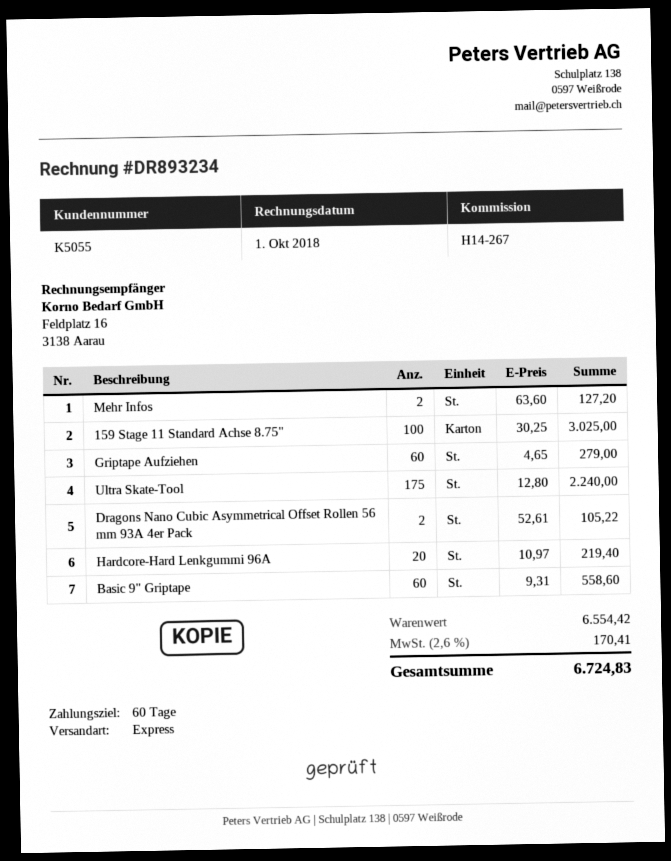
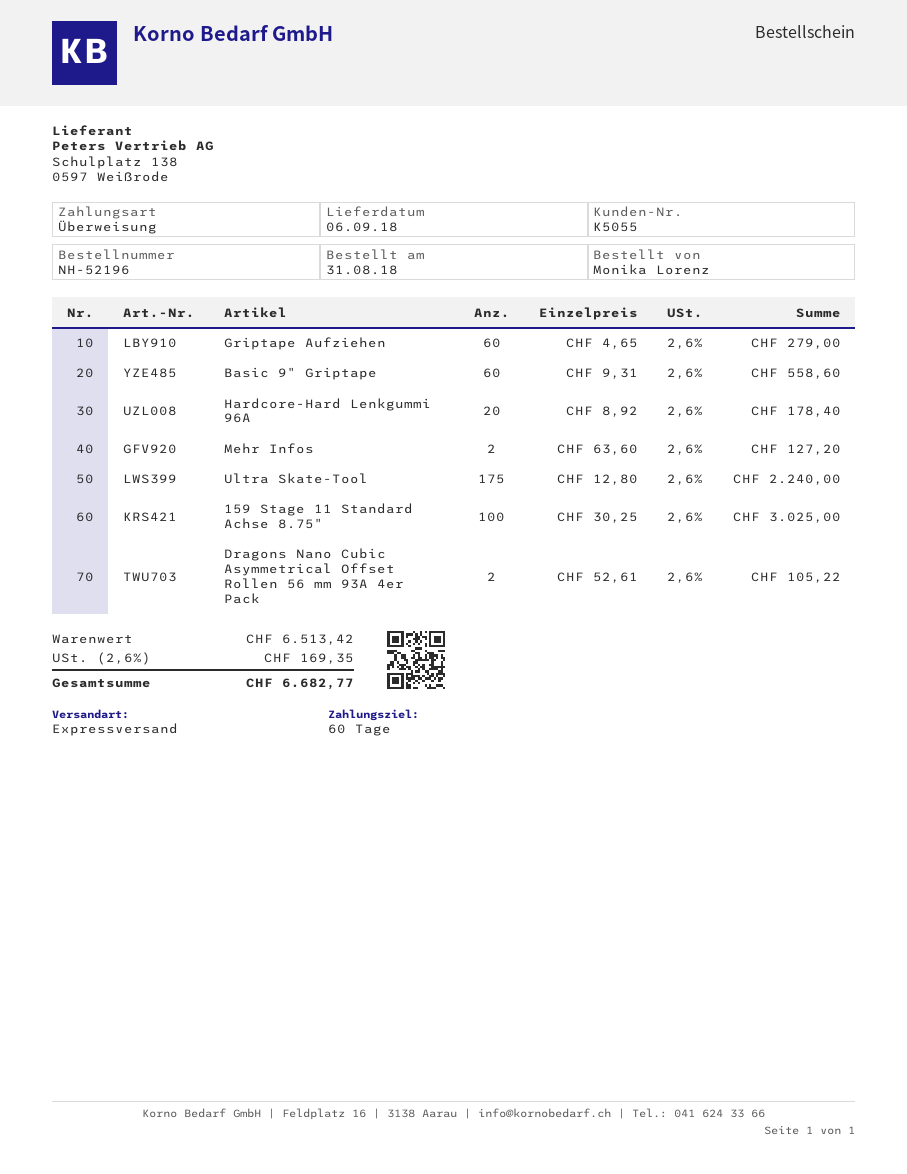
Hardcore-Hard Lenkgummi 96A: 20 x 10.97 = 219.40 -> 20 x 8.92 = 178.40
subtotal: 6554.42 -> 6513.42
tax: 2.6% = 170.41 -> 2.6% = 169.35
total: 6724.83 -> 6682.77

